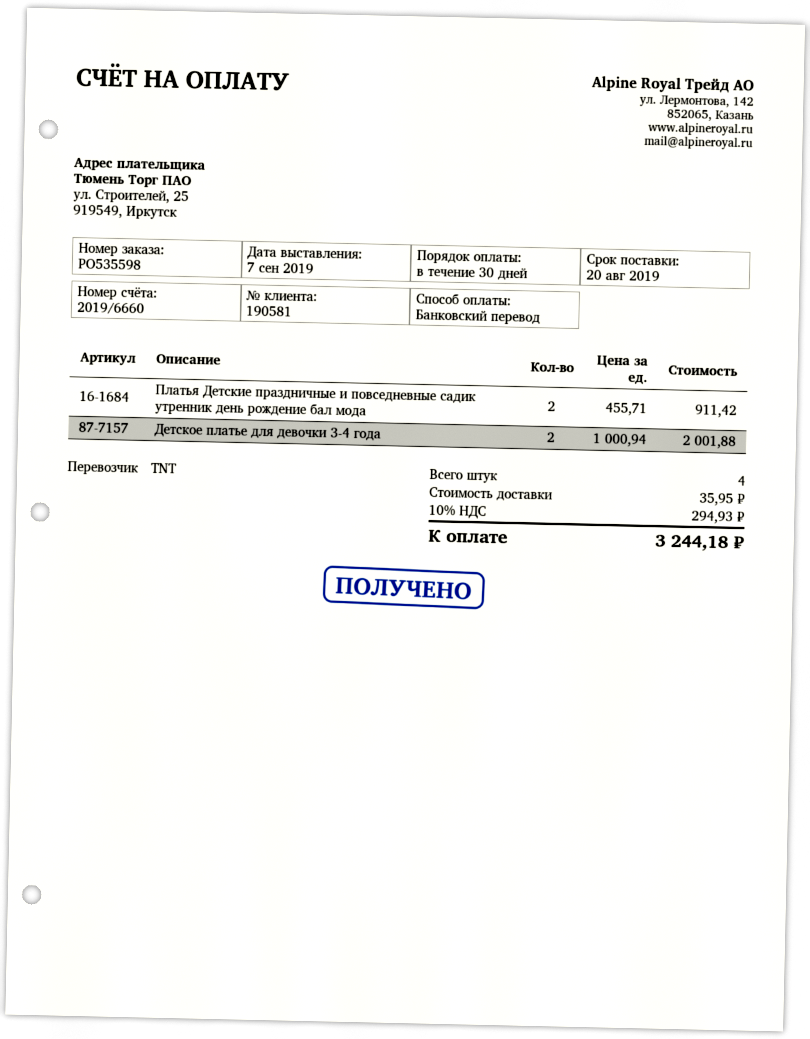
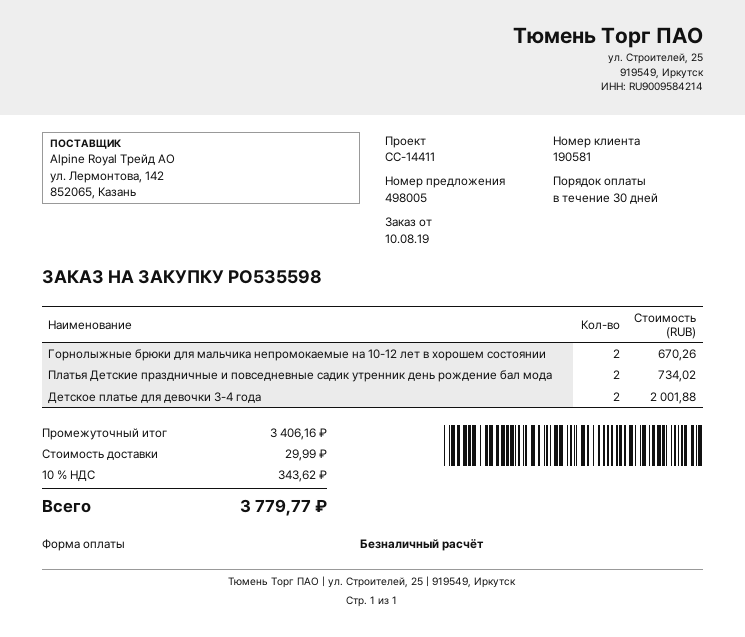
Платья Детские праздничные и повседневные садик утренник день рождение бал мода: 2 for 911.42 -> 2 for 734.02
Горнолыжные брюки для мальчика непромокаемые на 10-12 лет в хорошем состоянии: none -> 2 for 670.26
shipping: 35.95 -> 29.99
tax: 10% = 294.93 -> 10% = 343.62
total: 3244.18 -> 3779.77

